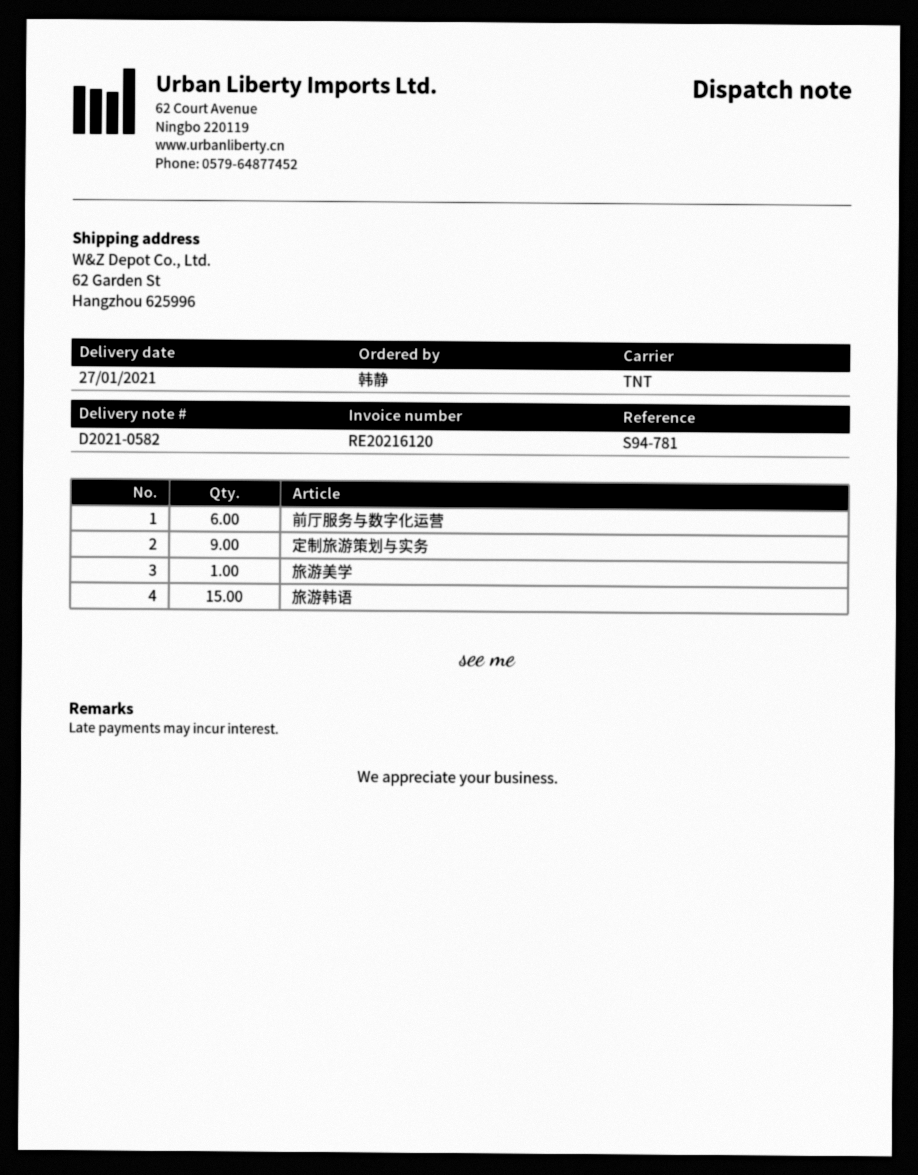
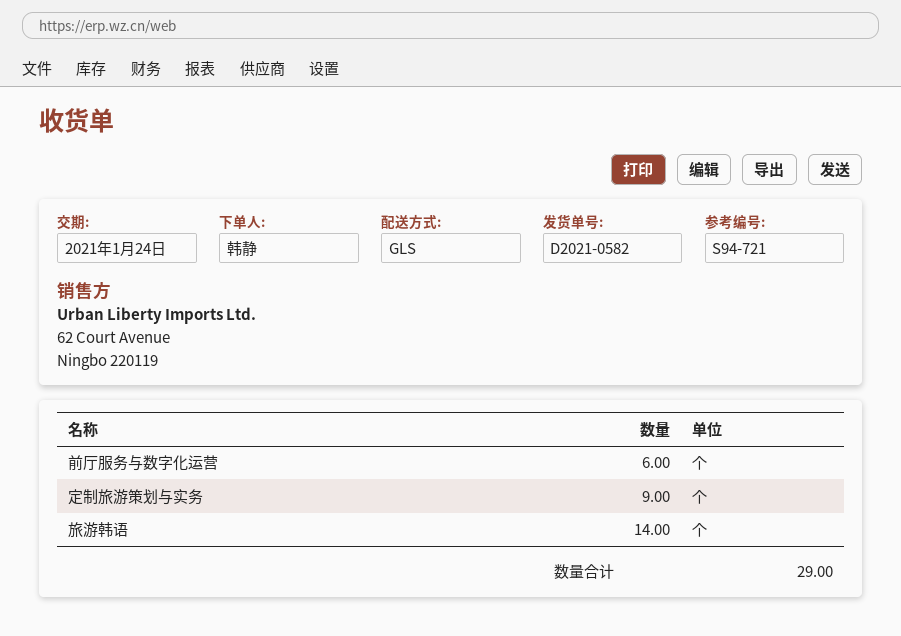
delivery date: 2021-01-27 -> 2021-01-24
reference: S94-781 -> S94-721
shipping method: TNT -> GLS
旅游美学: 1 -> none
旅游韩语: 15 -> 14

